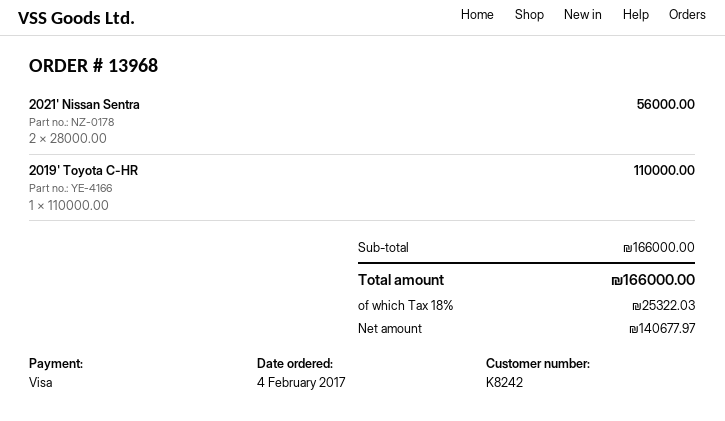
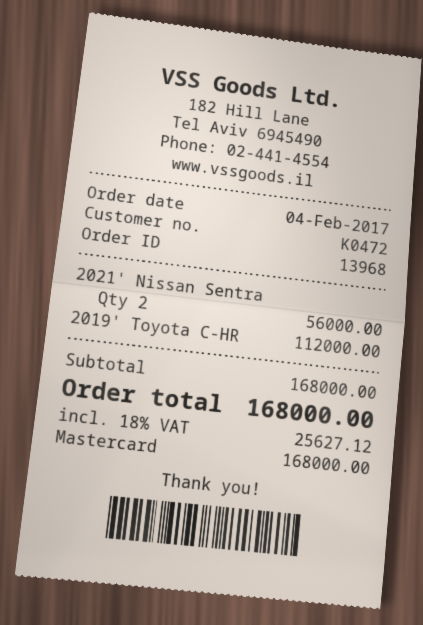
customer number: K8242 -> K0472
payment method: Visa -> Mastercard
2019' Toyota C-HR: 1 for 110000.00 -> 1 for 112000.00
subtotal: 166000.00 -> 168000.00
tax: 18% = 25322.03 -> 18% = 25627.12
total: 166000.00 -> 168000.00

